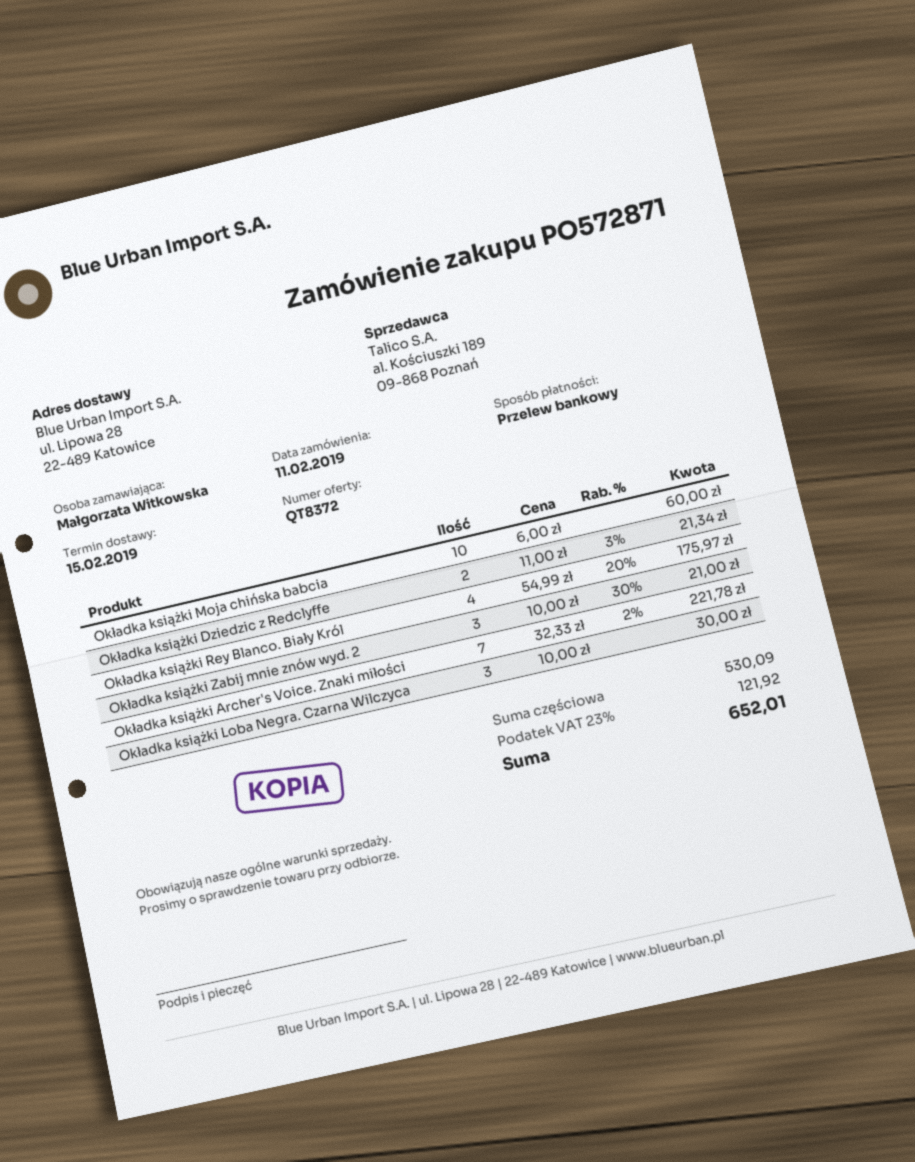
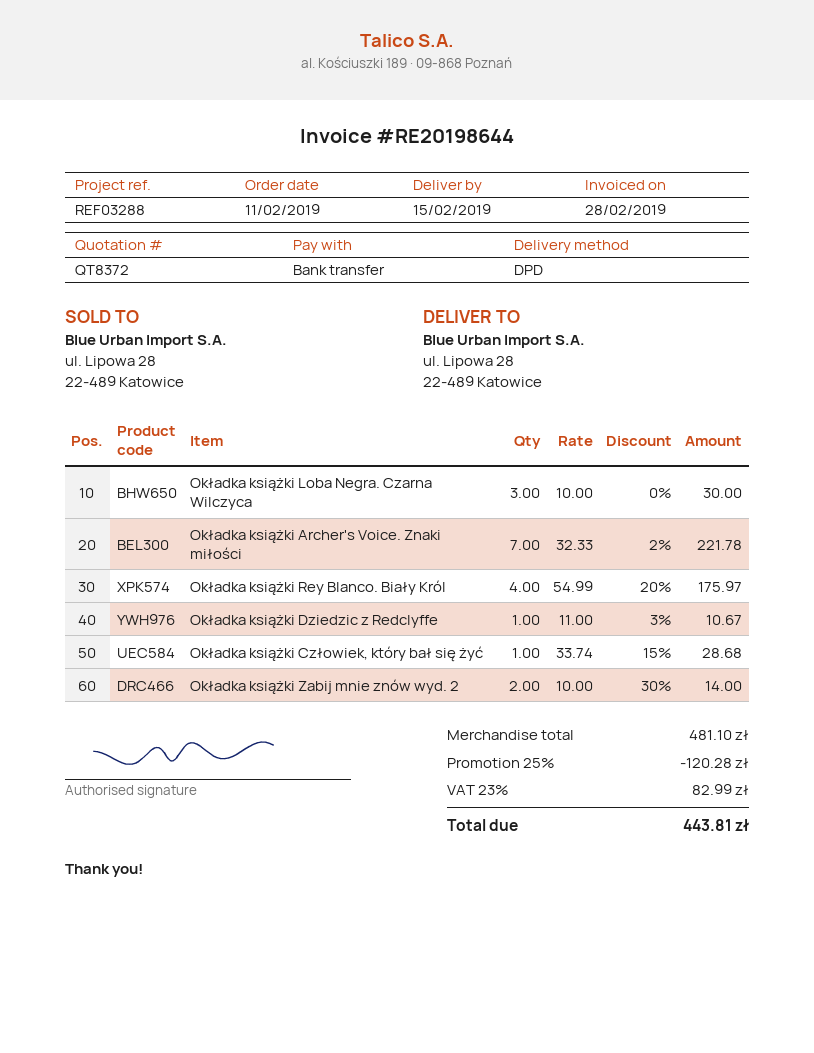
Okładka książki Moja chińska babcia: 10 x 6.00 = 60.00 -> none
Okładka książki Dziedzic z Redclyffe: 2 x 11.00 - 3% = 21.34 -> 1 x 11.00 - 3% = 10.67
Okładka książki Zabij mnie znów wyd. 2: 3 x 10.00 - 30% = 21.00 -> 2 x 10.00 - 30% = 14.00
Okładka książki Człowiek, który bał się żyć: none -> 1 x 33.74 - 15% = 28.68
subtotal: 530.09 -> 481.10
discount: none -> 25% = 120.28
tax: 23% = 121.92 -> 23% = 82.99
total: 652.01 -> 443.81

